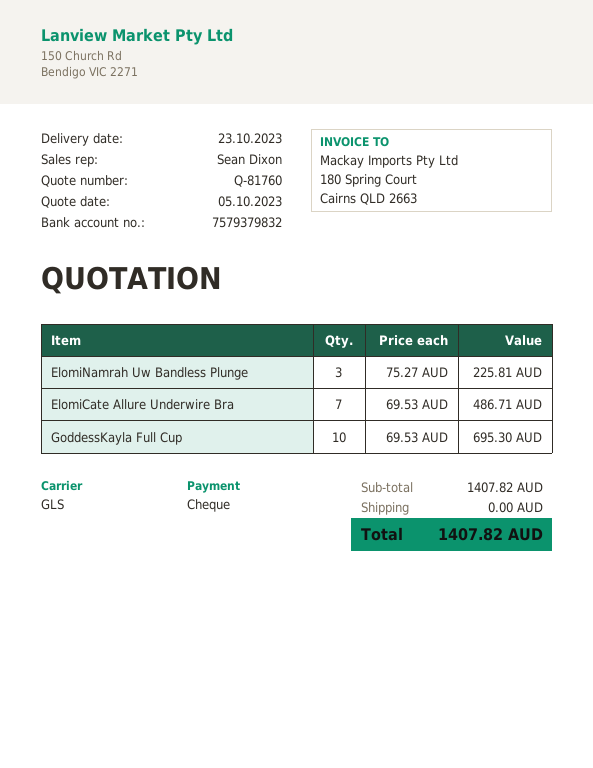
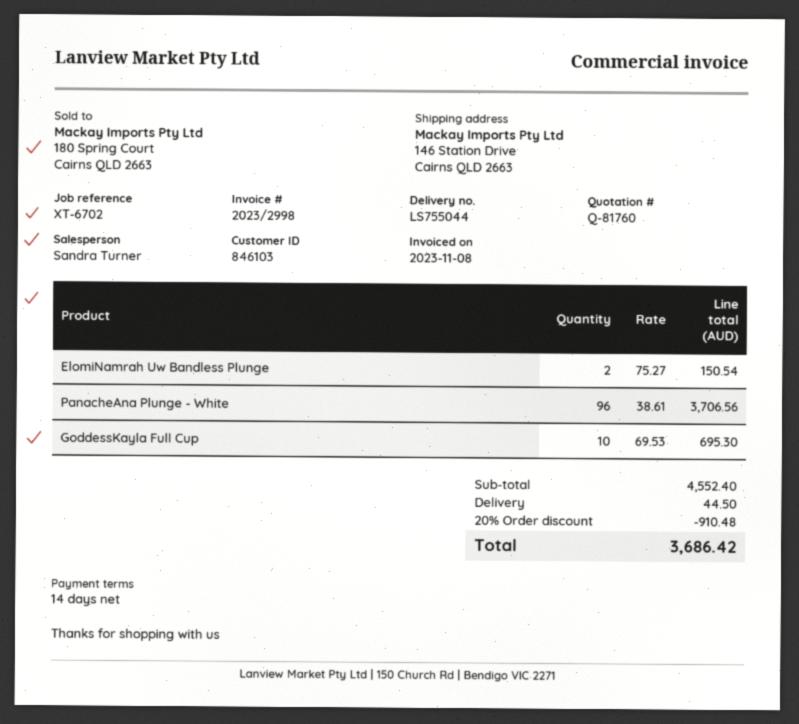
sales rep: Sean Dixon -> Sandra Turner
ElomiNamrah Uw Bandless Plunge: 3 x 75.27 = 225.81 -> 2 x 75.27 = 150.54
ElomiCate Allure Underwire Bra: 7 x 69.53 = 486.71 -> none
PanacheAna Plunge - White: none -> 96 x 38.61 = 3706.56
subtotal: 1407.82 -> 4552.40
discount: none -> 20% = 910.48
shipping: 0.00 -> 44.50
total: 1407.82 -> 3686.42

